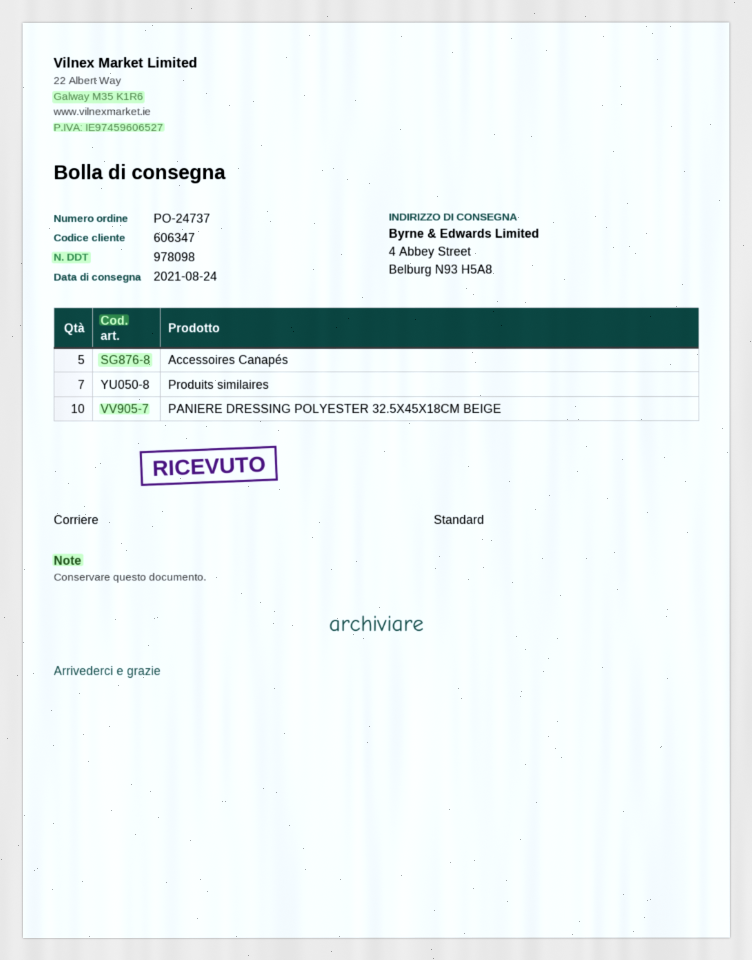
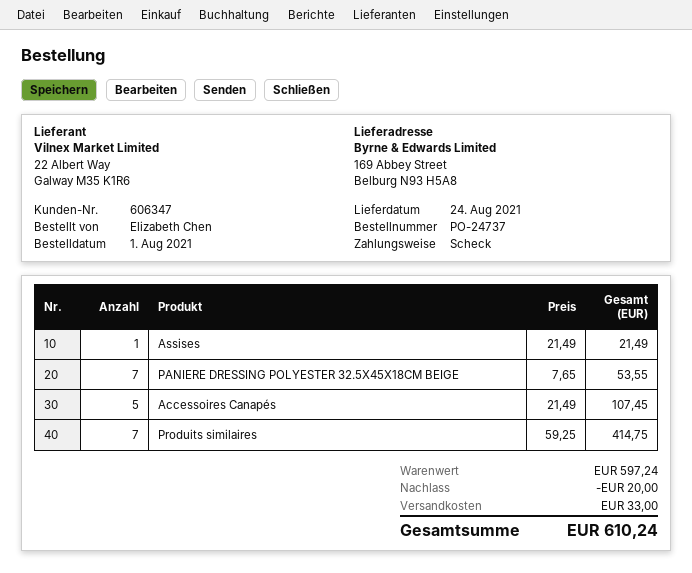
ship to: 4 Abbey Street, Belburg N93 H5A8 -> 169 Abbey Street, Belburg N93 H5A8
PANIERE DRESSING POLYESTER 32.5X45X18CM BEIGE: 10 -> 7
Assises: none -> 1

